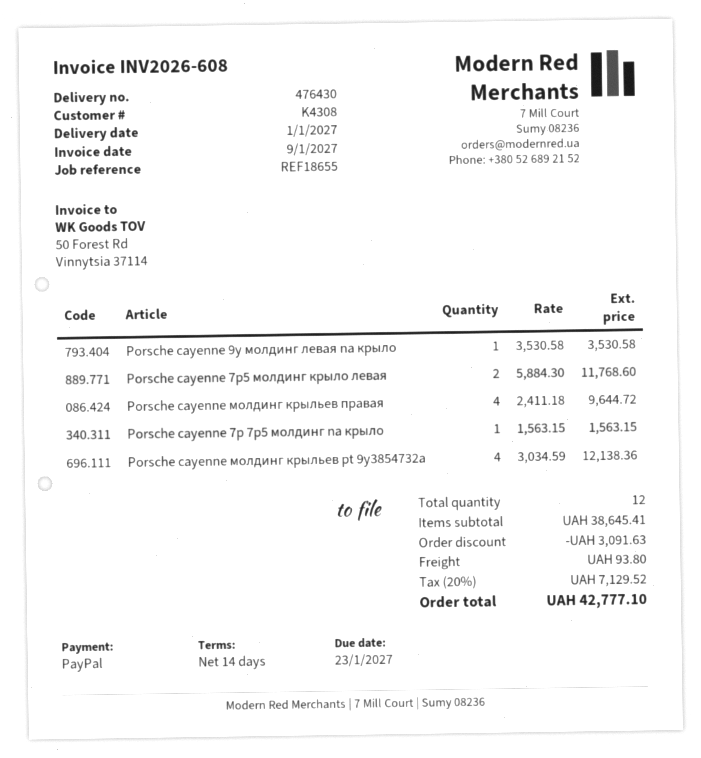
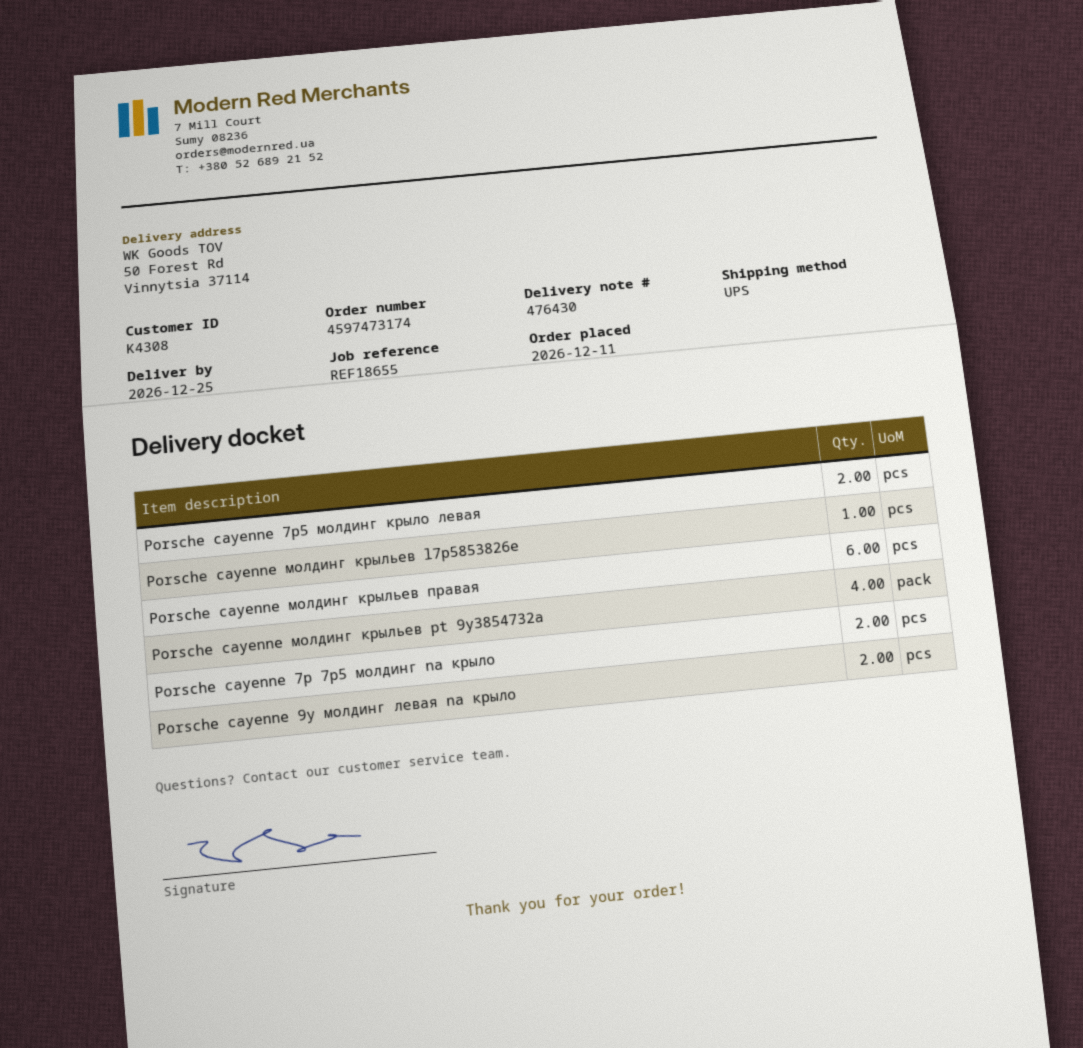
delivery date: 2027-01-01 -> 2026-12-25
Porsche cayenne 9y молдинг левая na крыло: 1 -> 2
Porsche cayenne молдинг крыльев правая: 4 -> 6
Porsche cayenne 7p 7p5 молдинг na крыло: 1 -> 2
Porsche cayenne молдинг крыльев l7p5853826e: none -> 1

